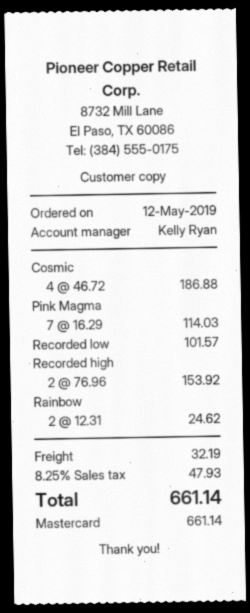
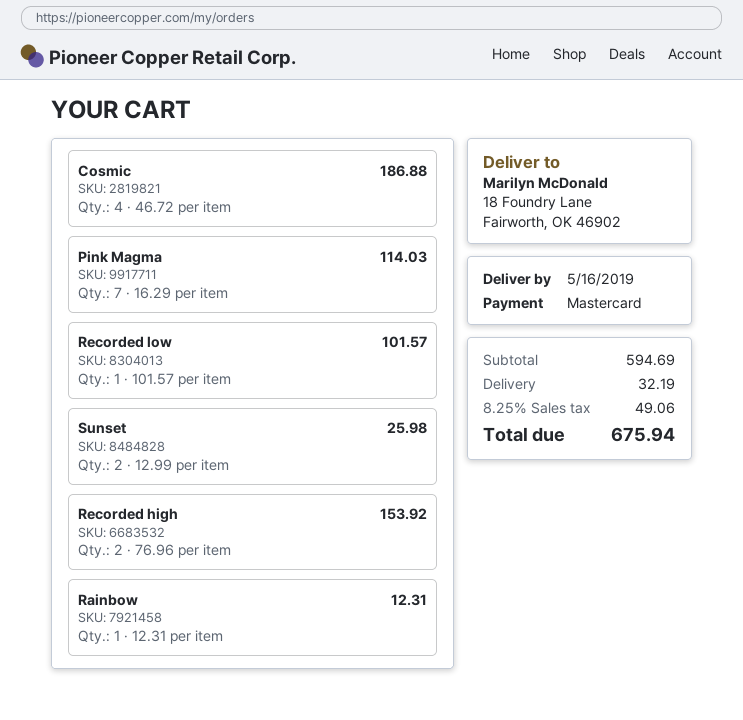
Rainbow: 2 x 12.31 = 24.62 -> 1 x 12.31 = 12.31
Sunset: none -> 2 x 12.99 = 25.98
tax: 8.25% = 47.93 -> 8.25% = 49.06
total: 661.14 -> 675.94

